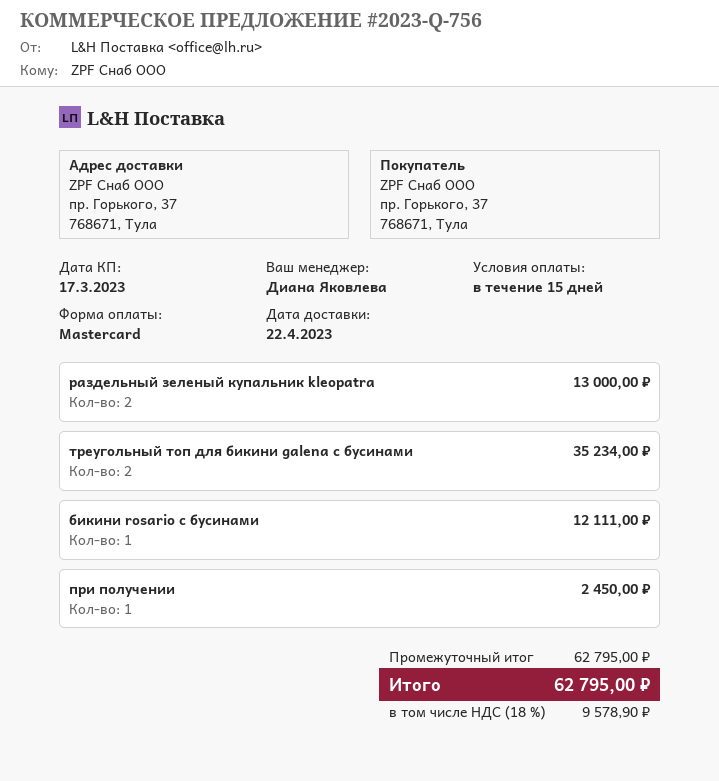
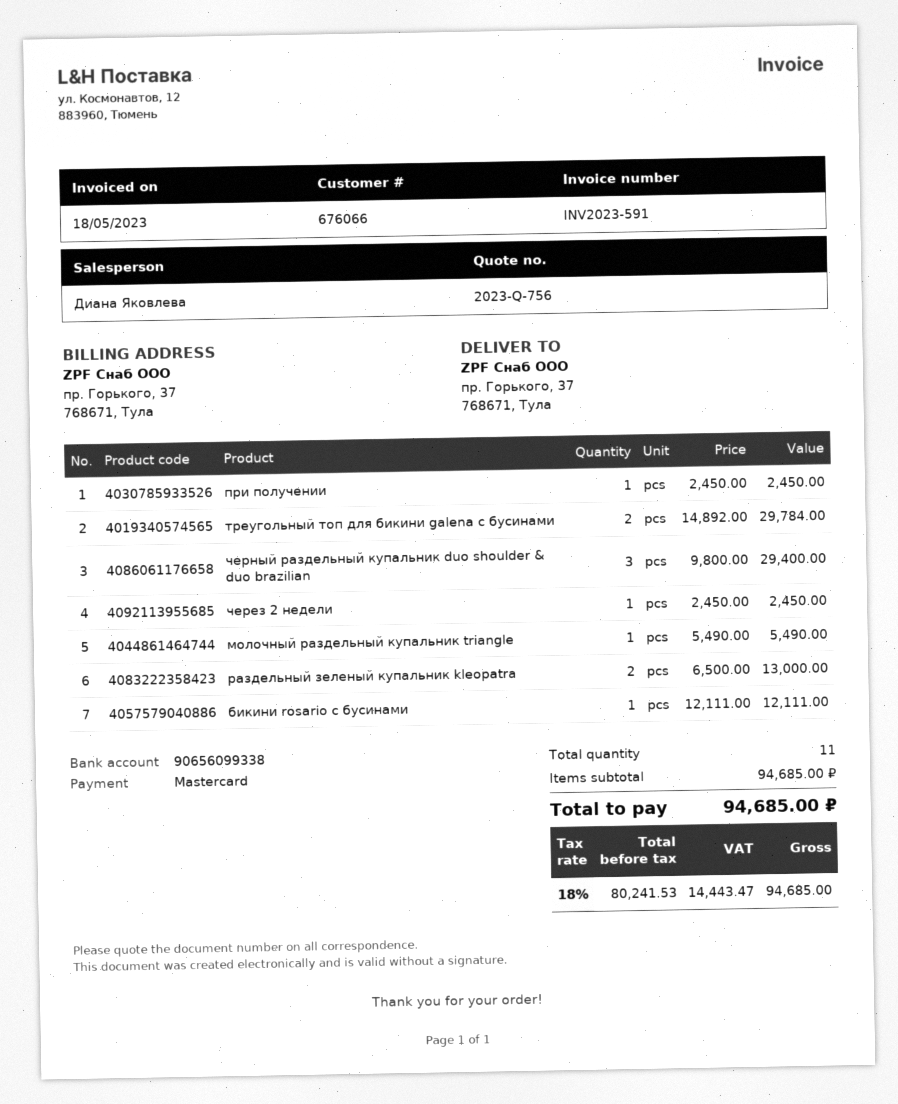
треугольный топ для бикини galena с бусинами: 2 for 35234.00 -> 2 for 29784.00
черный раздельный купальник duo shoulder & duo brazilian: none -> 3 for 29400.00
через 2 недели: none -> 1 for 2450.00
молочный раздельный купальник triangle: none -> 1 for 5490.00
subtotal: 62795.00 -> 94685.00
tax: 18% = 9578.90 -> 18% = 14443.47
total: 62795.00 -> 94685.00

